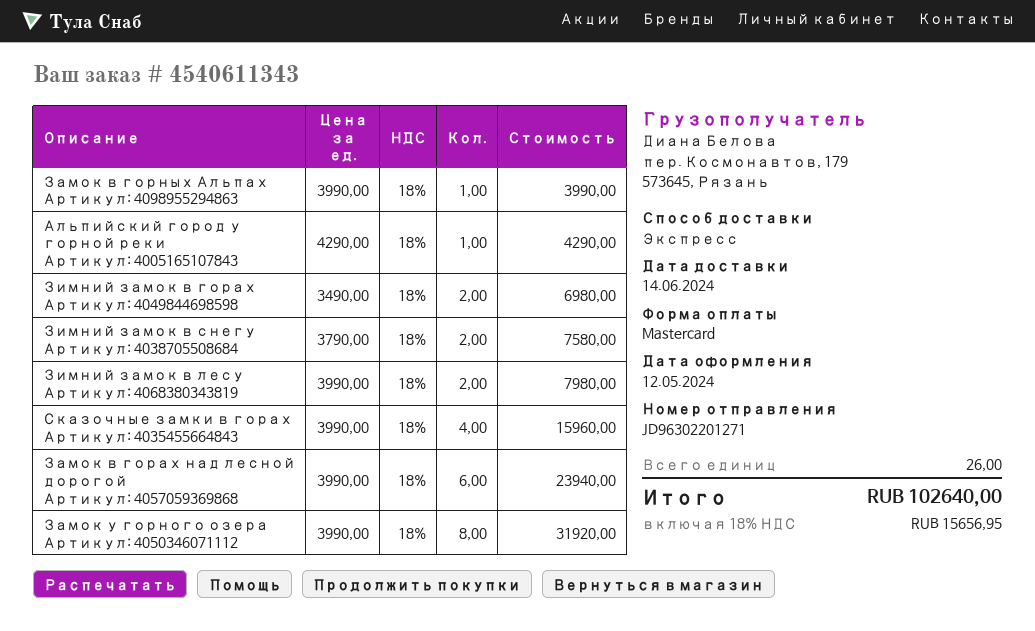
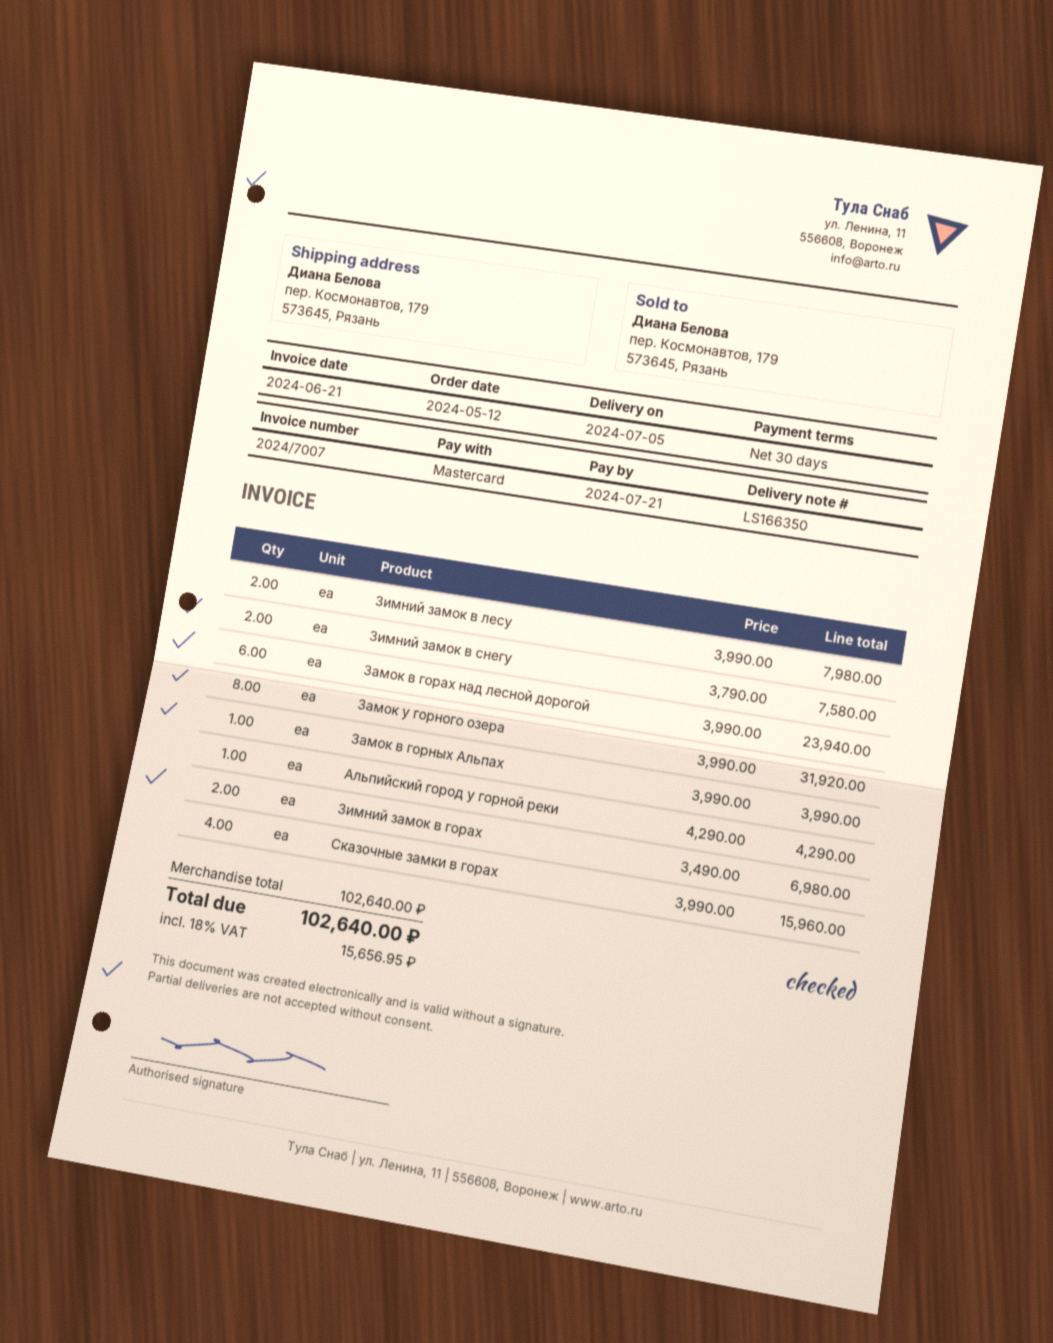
delivery date: 2024-06-14 -> 2024-07-05

